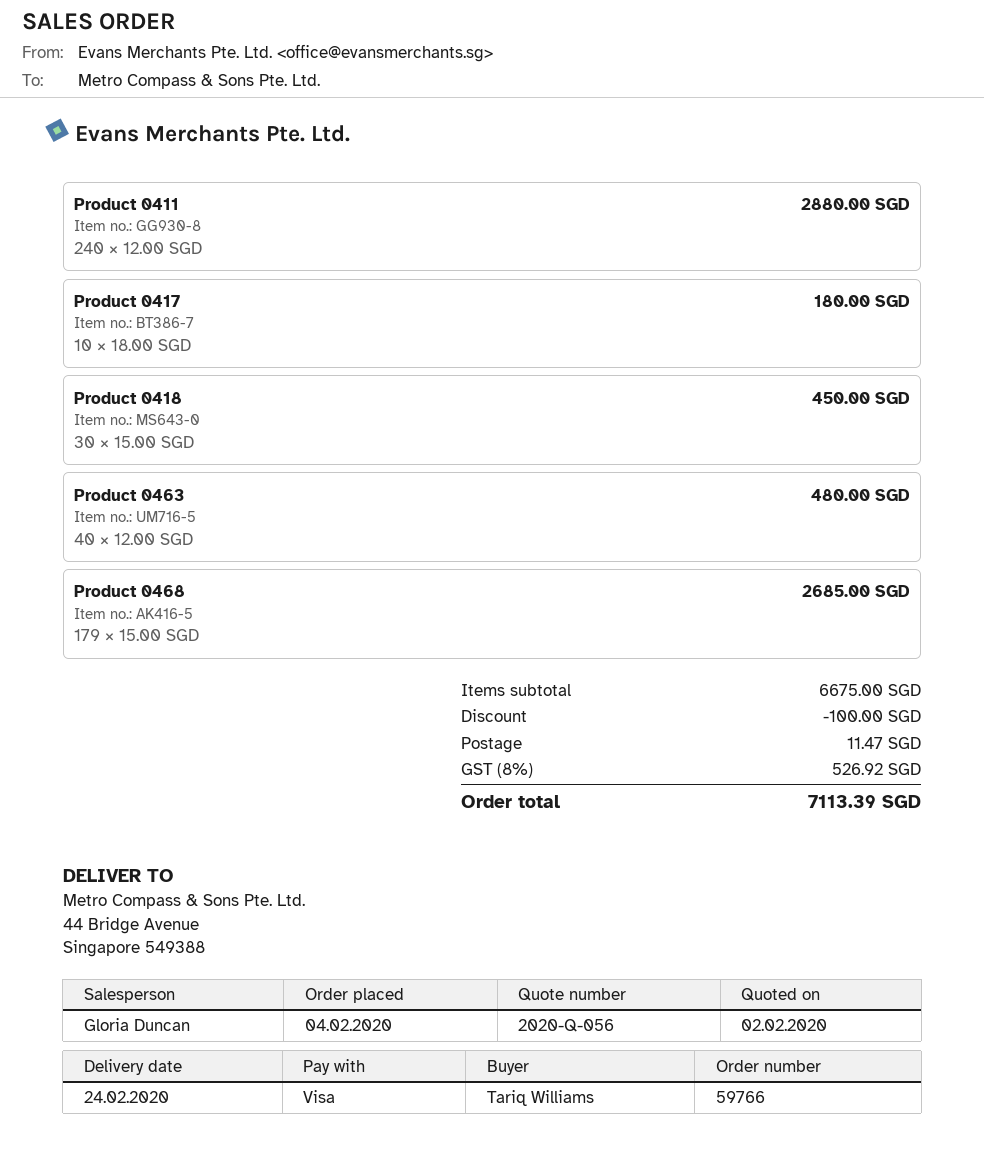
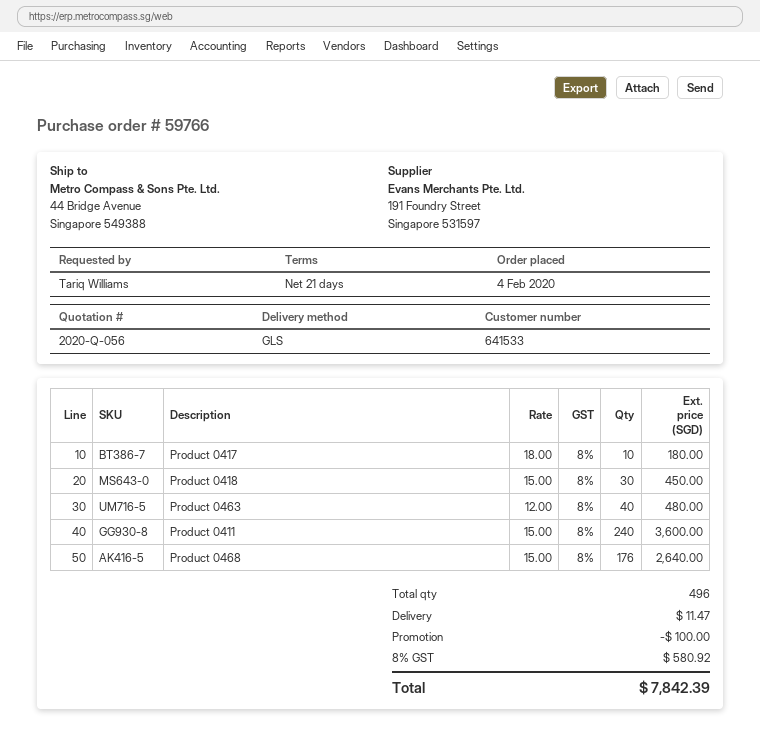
Product 0411: 240 x 12.00 = 2880.00 -> 240 x 15.00 = 3600.00
Product 0468: 179 x 15.00 = 2685.00 -> 176 x 15.00 = 2640.00
tax: 8% = 526.92 -> 8% = 580.92
total: 7113.39 -> 7842.39

